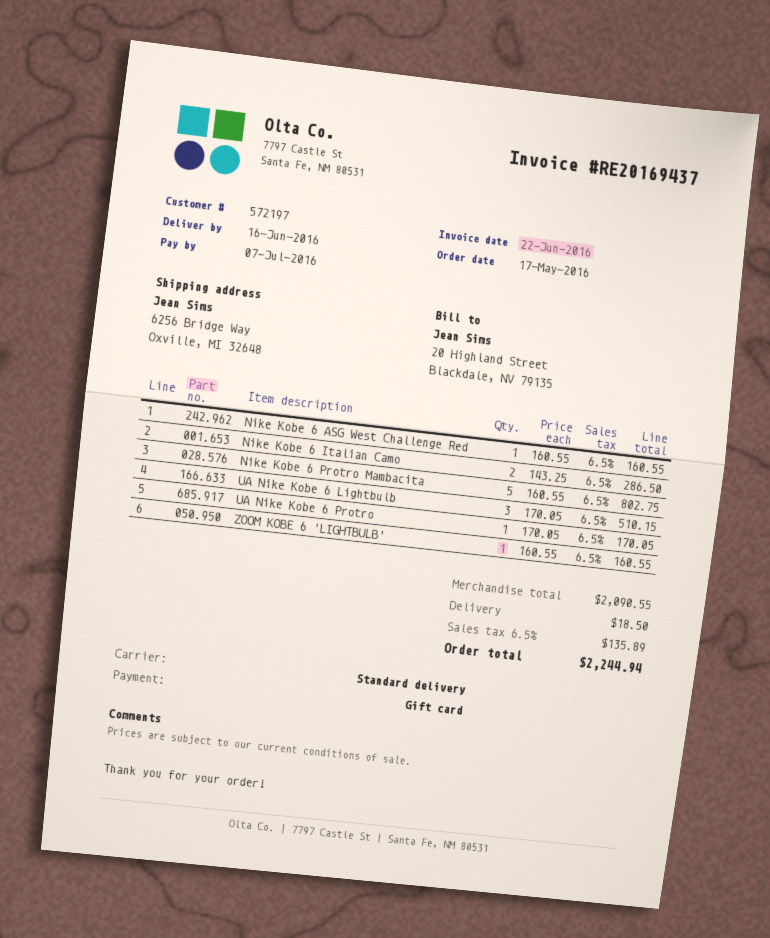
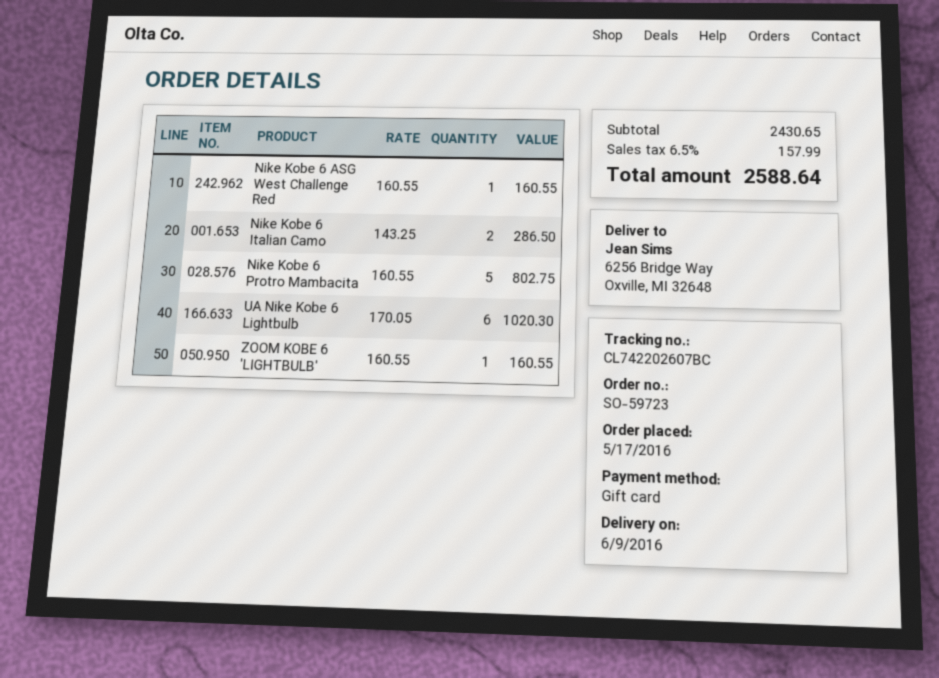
delivery date: 2016-06-16 -> 2016-06-09
UA Nike Kobe 6 Lightbulb: 3 x 170.05 = 510.15 -> 6 x 170.05 = 1020.30
UA Nike Kobe 6 Protro: 1 x 170.05 = 170.05 -> none
subtotal: 2090.55 -> 2430.65
shipping: 18.50 -> none
tax: 6.5% = 135.89 -> 6.5% = 157.99
total: 2244.94 -> 2588.64

